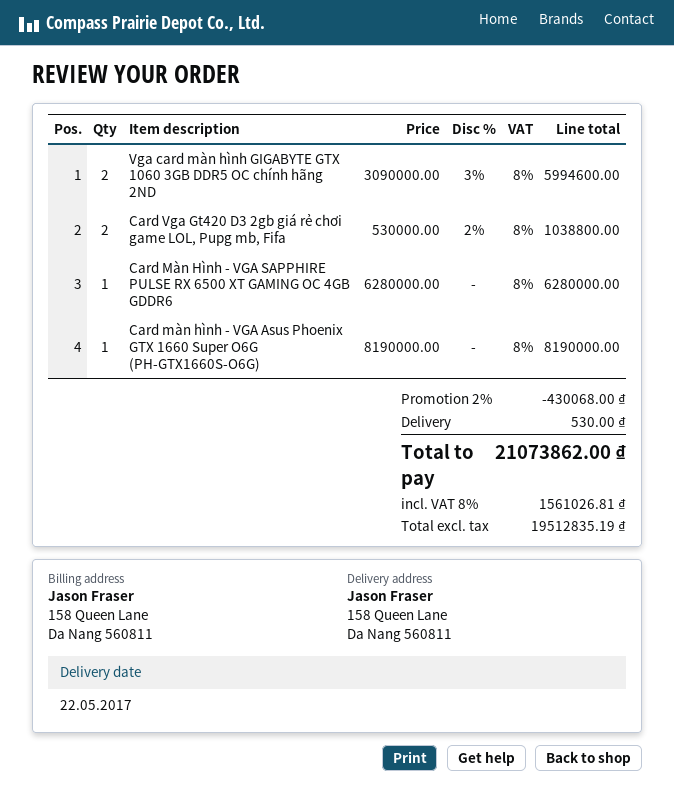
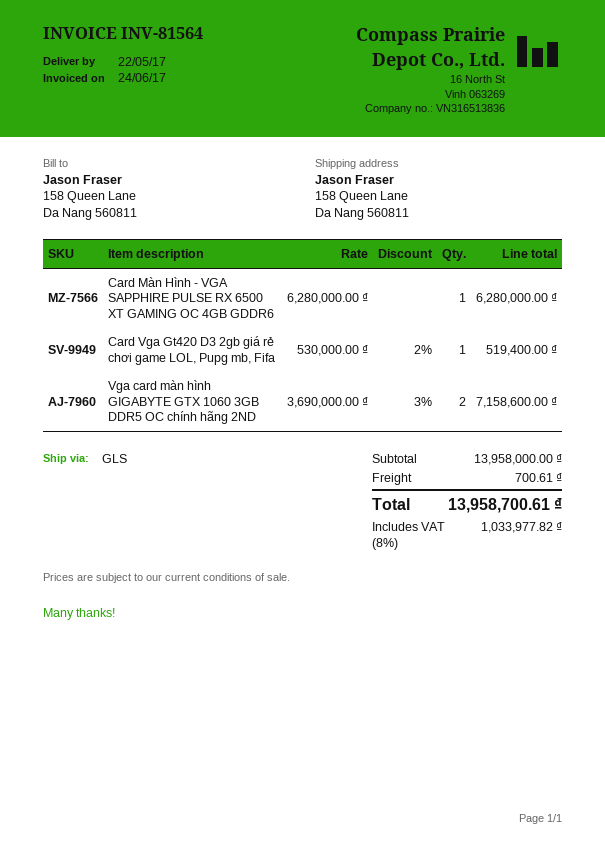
Vga card màn hình GIGABYTE GTX 1060 3GB DDR5 OC chính hãng 2ND: 2 x 3090000.00 - 3% = 5994600.00 -> 2 x 3690000.00 - 3% = 7158600.00
Card Vga Gt420 D3 2gb giá rẻ chơi game LOL, Pupg mb, Fifa: 2 x 530000.00 - 2% = 1038800.00 -> 1 x 530000.00 - 2% = 519400.00
Card màn hình - VGA Asus Phoenix GTX 1660 Super O6G (PH-GTX1660S-O6G): 1 x 8190000.00 = 8190000.00 -> none
discount: 2% = 430068.00 -> none
shipping: 530.00 -> 700.61
tax: 8% = 1561026.81 -> 8% = 1033977.82
total: 21073862.00 -> 13958700.61

